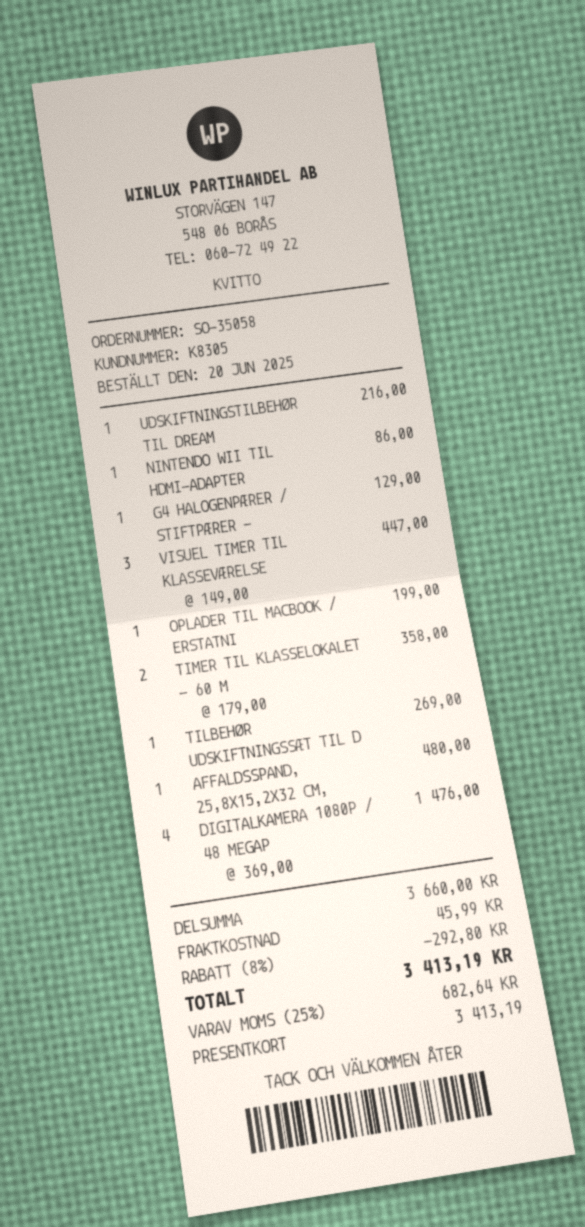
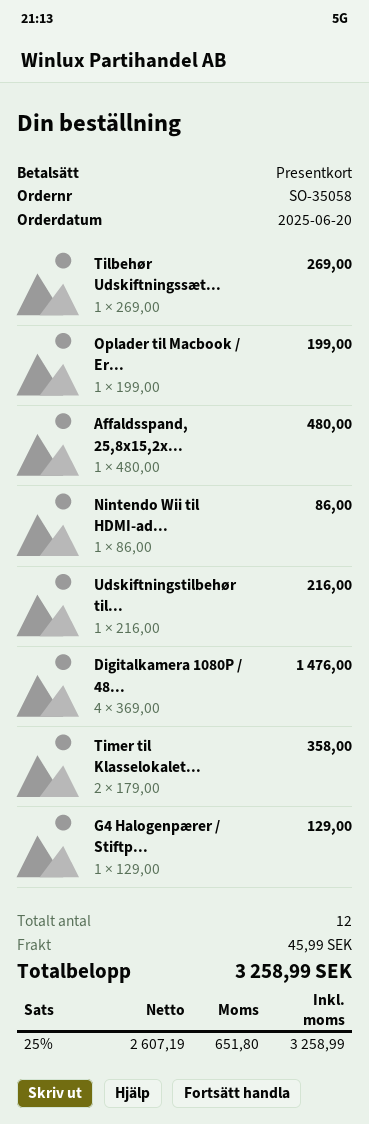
VISUEL TIMER TIL KLASSEVÆRELSE: 3 x 149.00 = 447.00 -> none
discount: 8% = 292.80 -> none
tax: 25% = 682.64 -> 25% = 651.80
total: 3413.19 -> 3258.99

